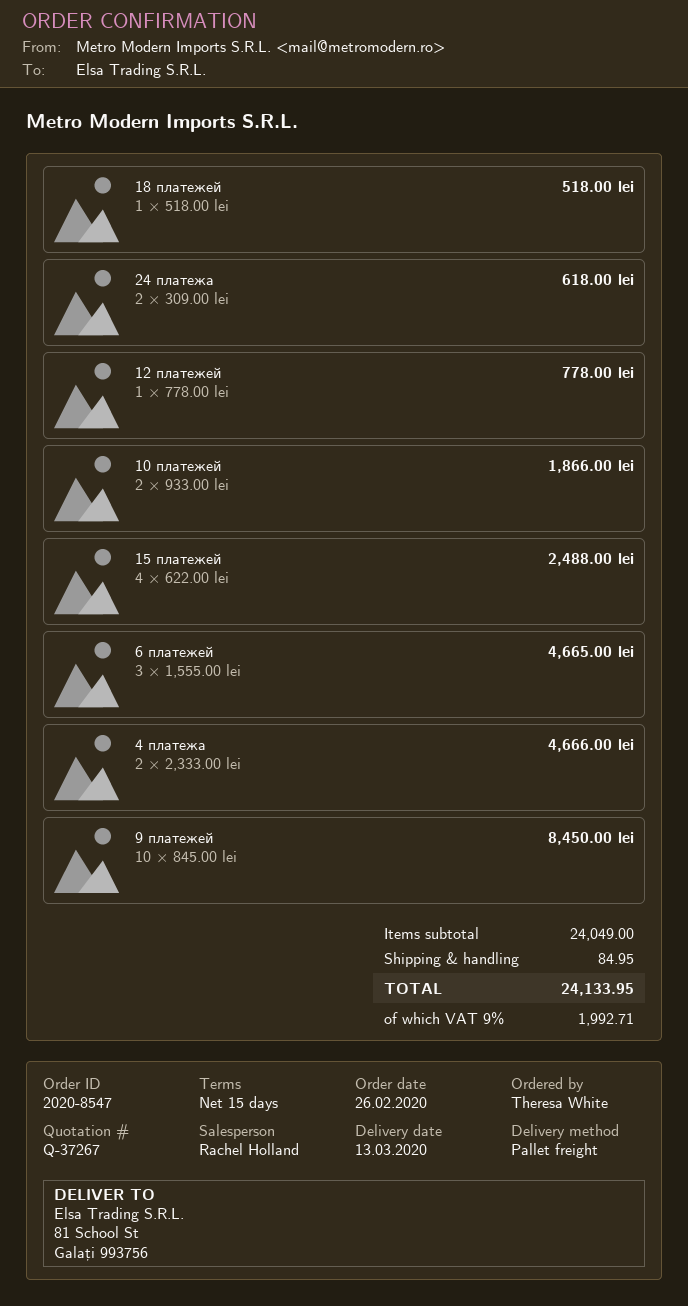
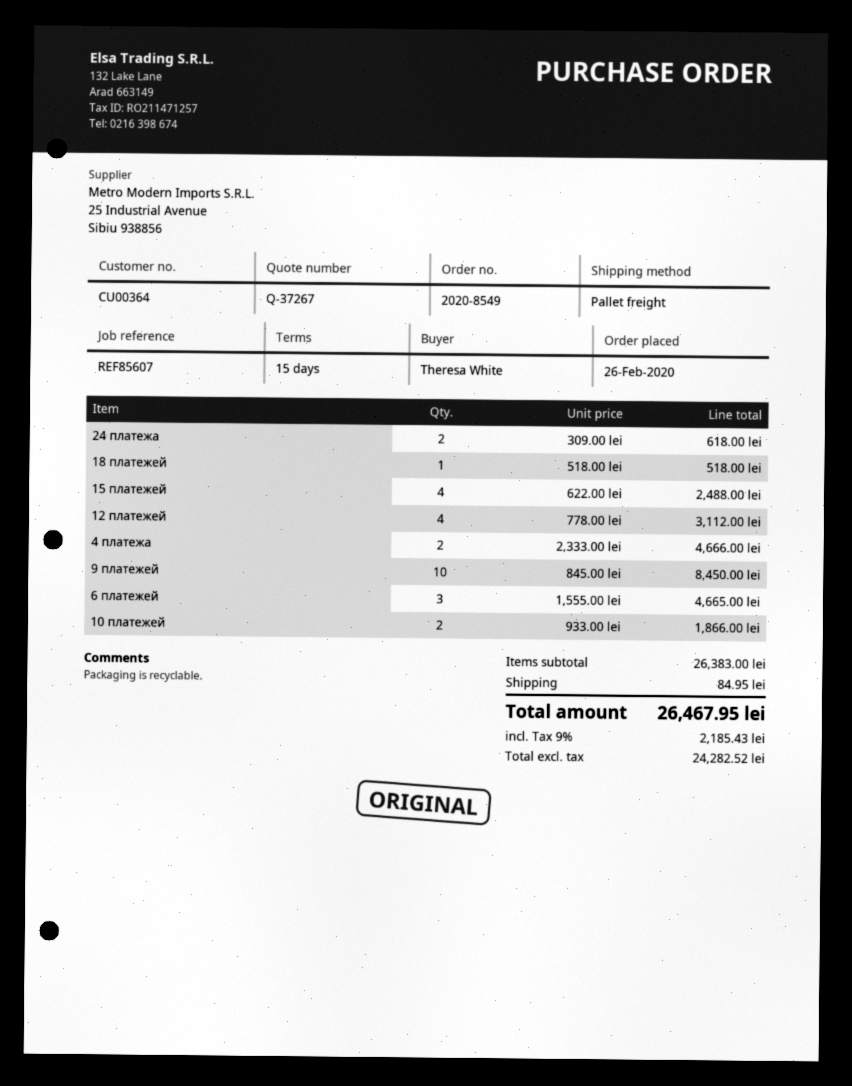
order number: 2020-8547 -> 2020-8549
12 платежей: 1 x 778.00 = 778.00 -> 4 x 778.00 = 3112.00
subtotal: 24049.00 -> 26383.00
tax: 9% = 1992.71 -> 9% = 2185.43
total: 24133.95 -> 26467.95

